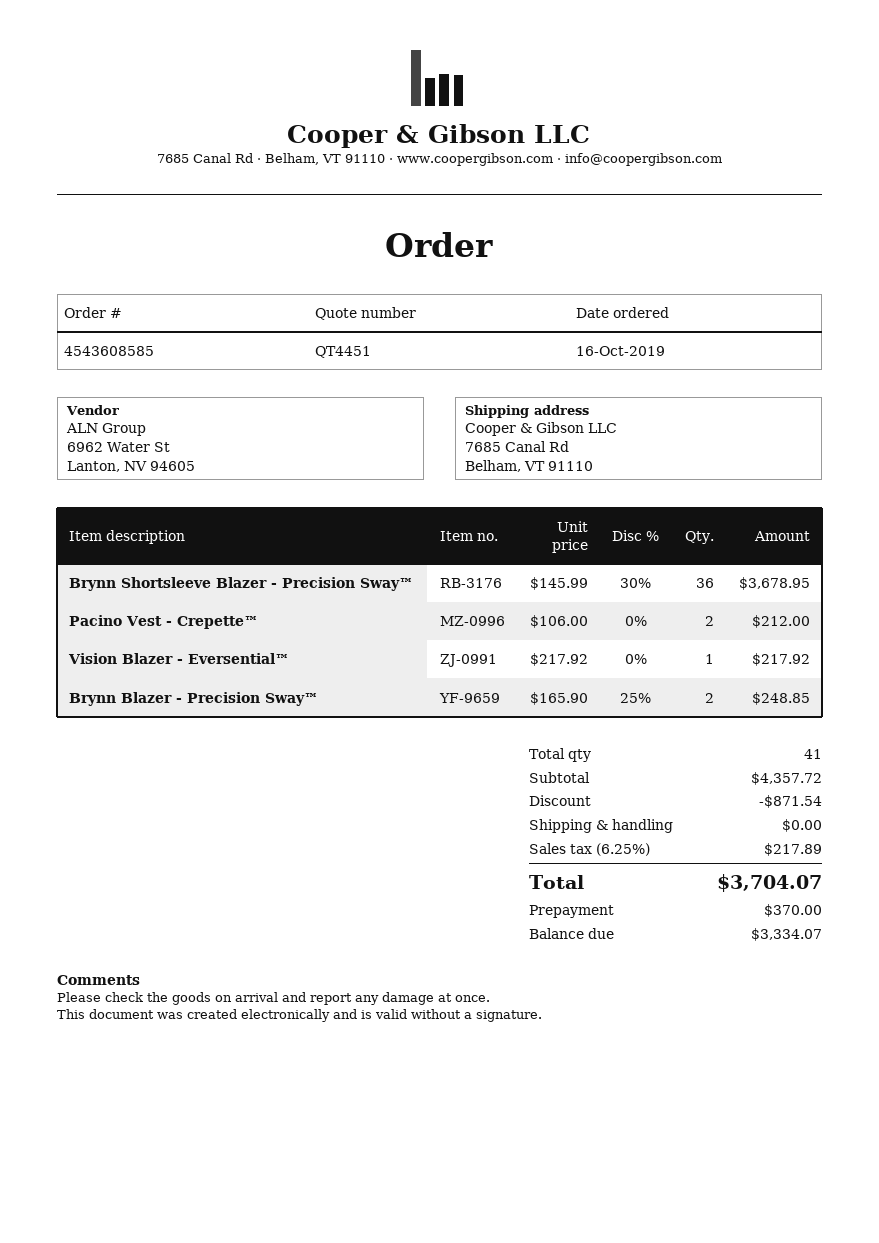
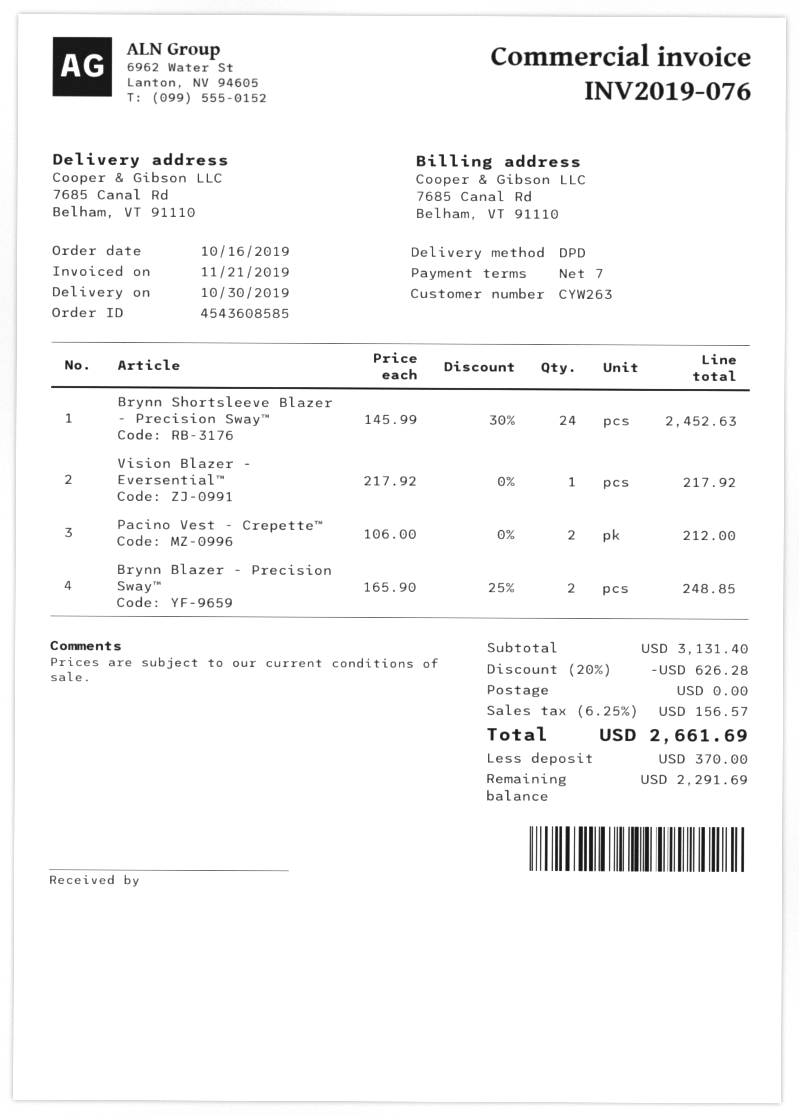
Brynn Shortsleeve Blazer - Precision Sway™: 36 x 145.99 - 30% = 3678.95 -> 24 x 145.99 - 30% = 2452.63
subtotal: 4357.72 -> 3131.40
discount: 871.54 -> 626.28
tax: 6.25% = 217.89 -> 6.25% = 156.57
total: 3704.07 -> 2661.69
balance: 3334.07 -> 2291.69

